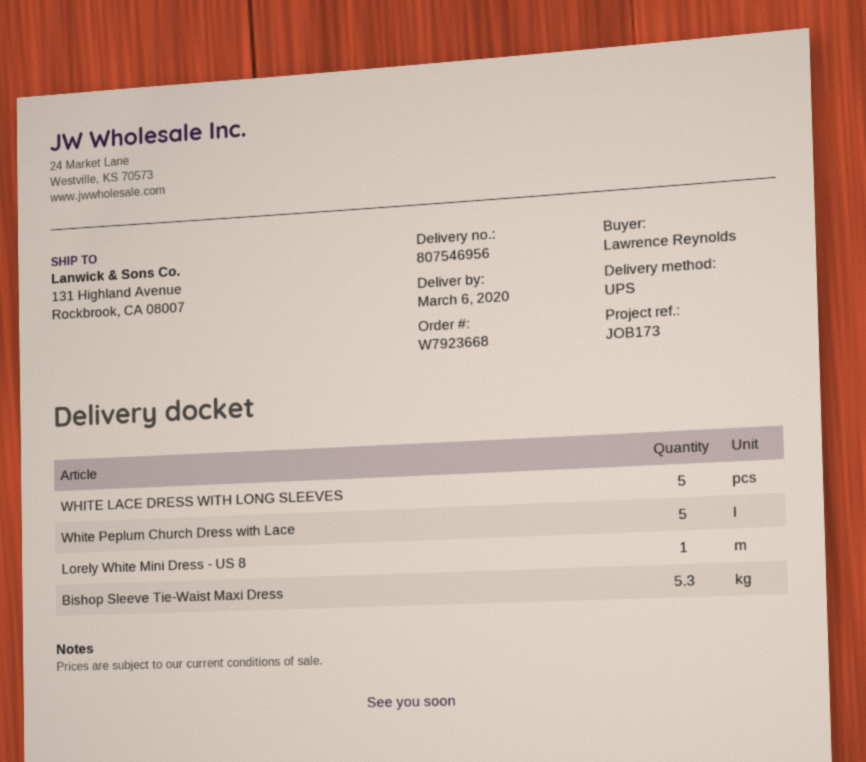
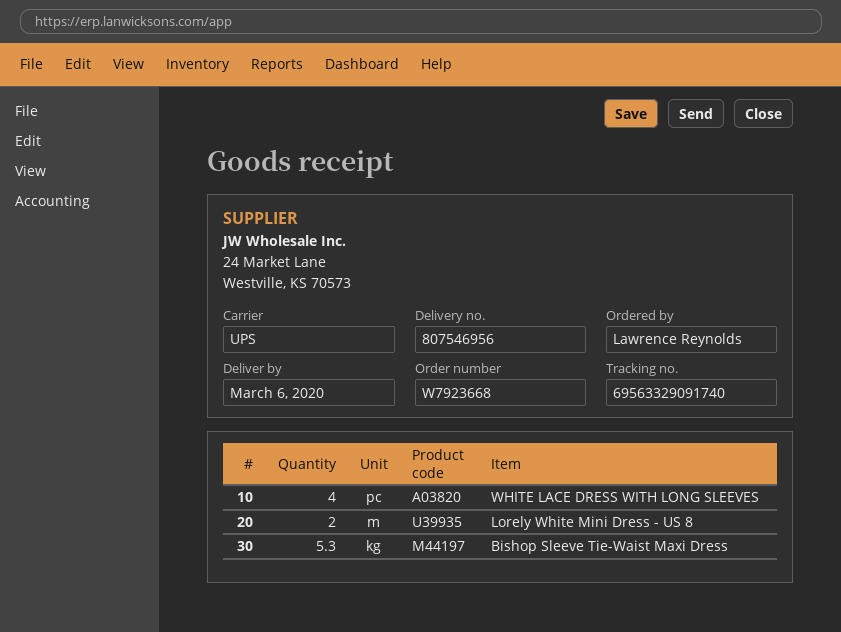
WHITE LACE DRESS WITH LONG SLEEVES: 5 -> 4
White Peplum Church Dress with Lace: 5 -> none
Lorely White Mini Dress - US 8: 1 -> 2

